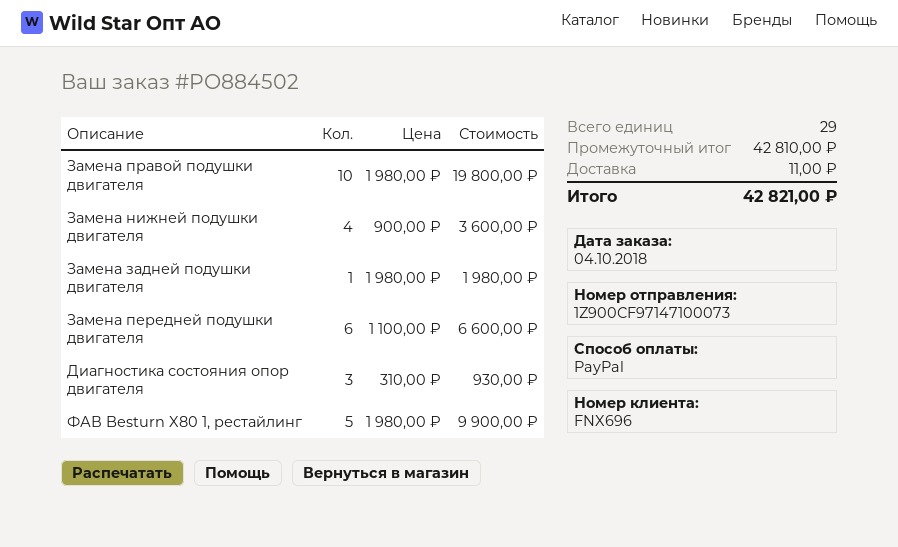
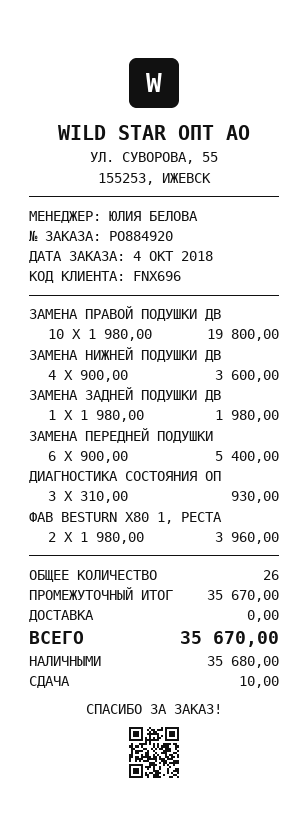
order number: PO884502 -> PO884920
payment method: PayPal -> cash
Замена передней подушки двигателя: 6 x 1100.00 = 6600.00 -> 6 x 900.00 = 5400.00
ФАВ Besturn X80 1, рестайлинг: 5 x 1980.00 = 9900.00 -> 2 x 1980.00 = 3960.00
total quantity: 29 -> 26
subtotal: 42810.00 -> 35670.00
shipping: 11.00 -> 0.00
total: 42821.00 -> 35670.00

